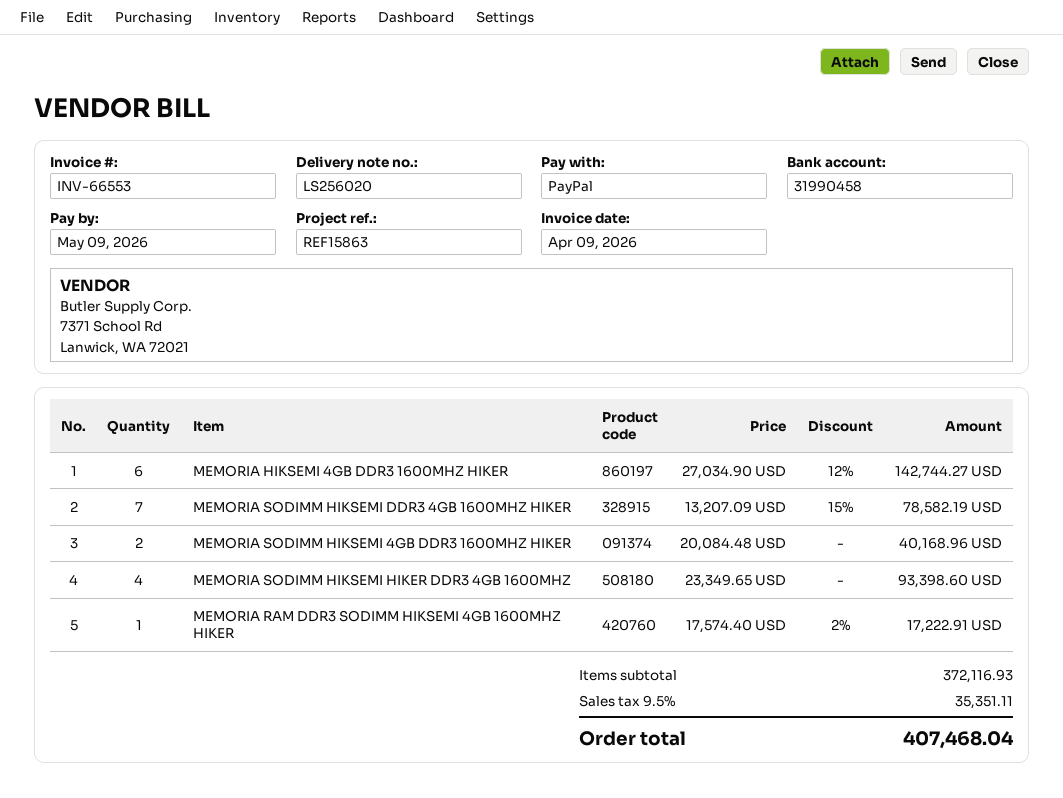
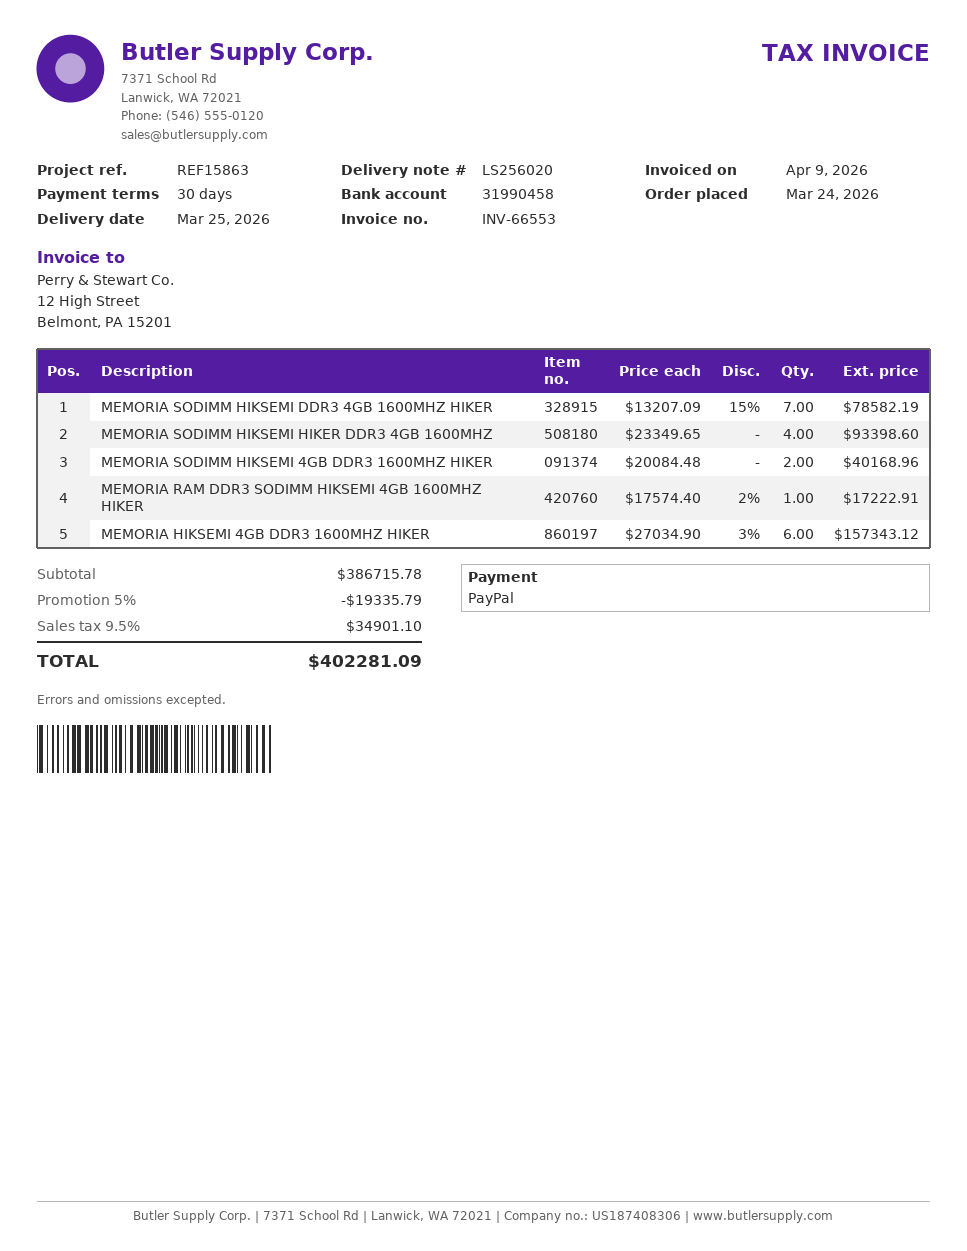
MEMORIA HIKSEMI 4GB DDR3 1600MHZ HIKER: 6 x 27034.90 - 12% = 142744.27 -> 6 x 27034.90 - 3% = 157343.12
subtotal: 372116.93 -> 386715.78
discount: none -> 5% = 19335.79
tax: 9.5% = 35351.11 -> 9.5% = 34901.10
total: 407468.04 -> 402281.09

